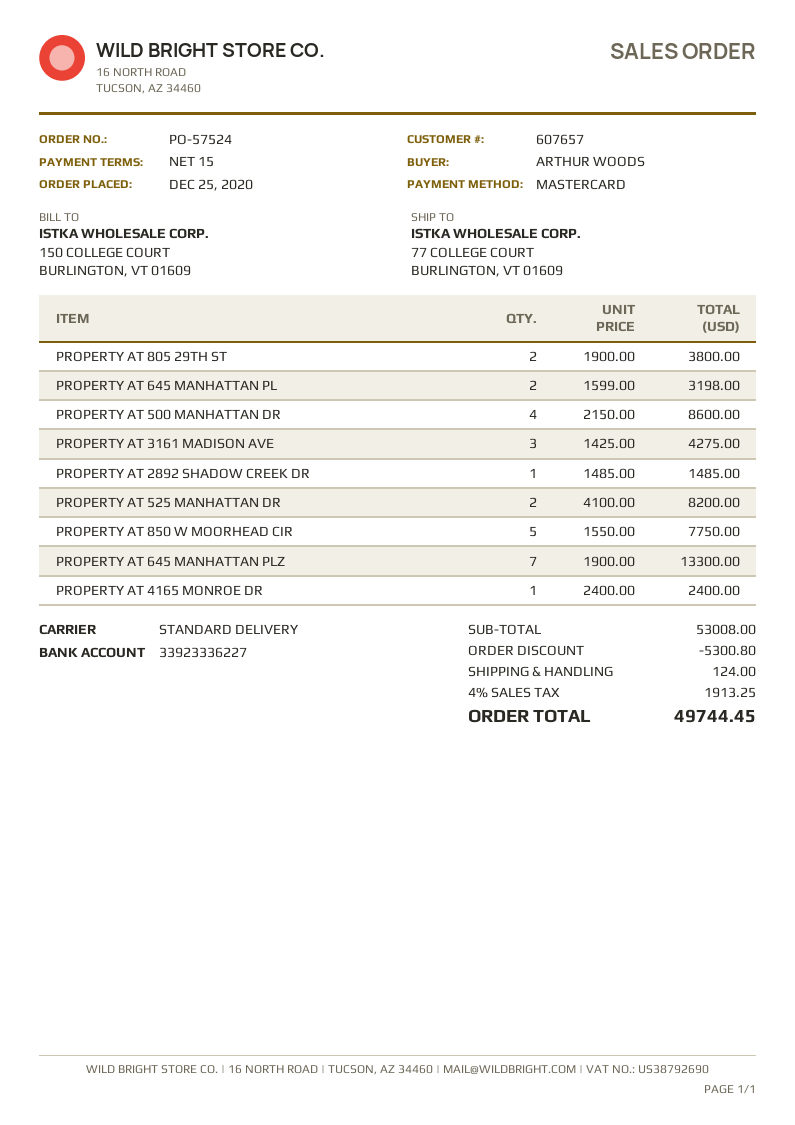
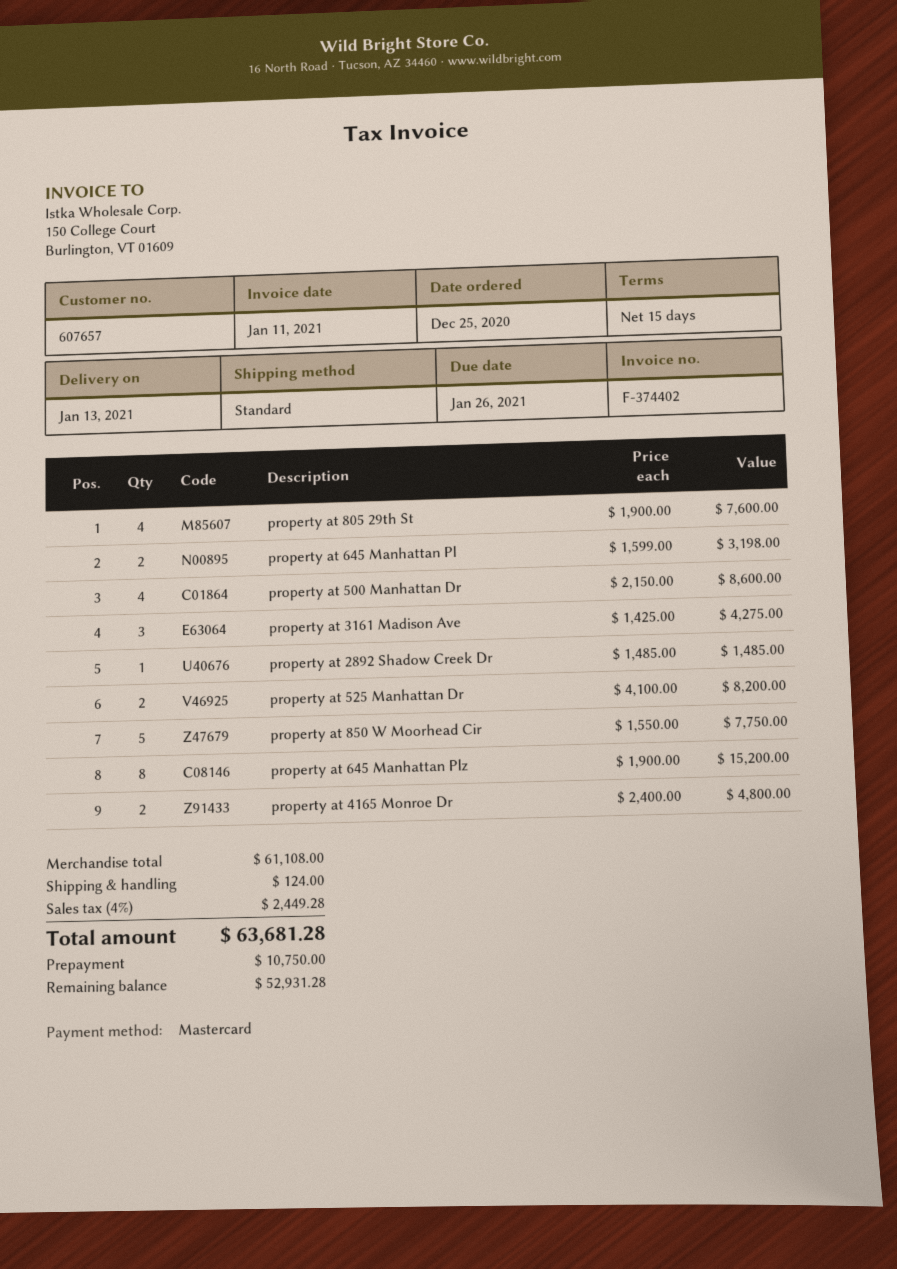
PROPERTY AT 805 29TH ST: 2 x 1900.00 = 3800.00 -> 4 x 1900.00 = 7600.00
PROPERTY AT 645 MANHATTAN PLZ: 7 x 1900.00 = 13300.00 -> 8 x 1900.00 = 15200.00
PROPERTY AT 4165 MONROE DR: 1 x 2400.00 = 2400.00 -> 2 x 2400.00 = 4800.00
subtotal: 53008.00 -> 61108.00
discount: 5300.80 -> none
tax: 4% = 1913.25 -> 4% = 2449.28
total: 49744.45 -> 63681.28

